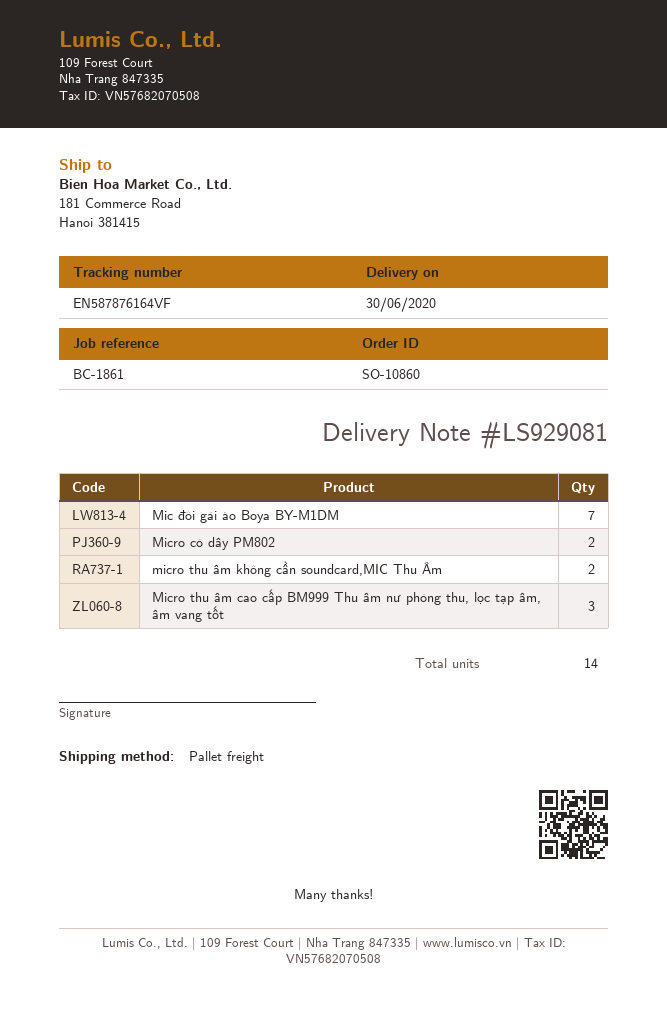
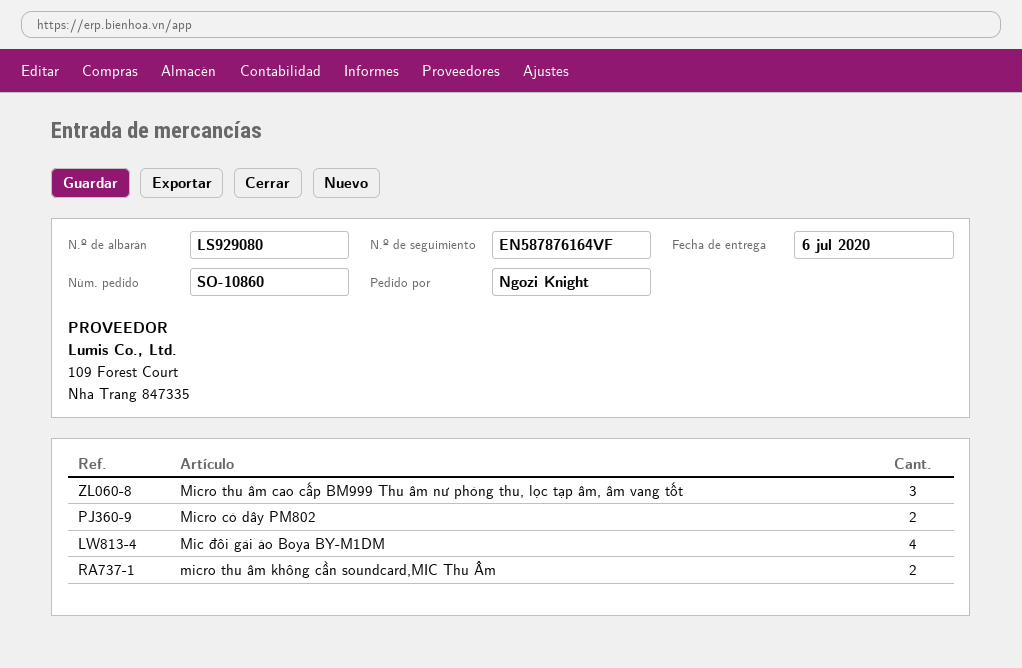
delivery note number: LS929081 -> LS929080
delivery date: 2020-06-30 -> 2020-07-06
Mic đôi gài áo Boya BY-M1DM: 7 -> 4

